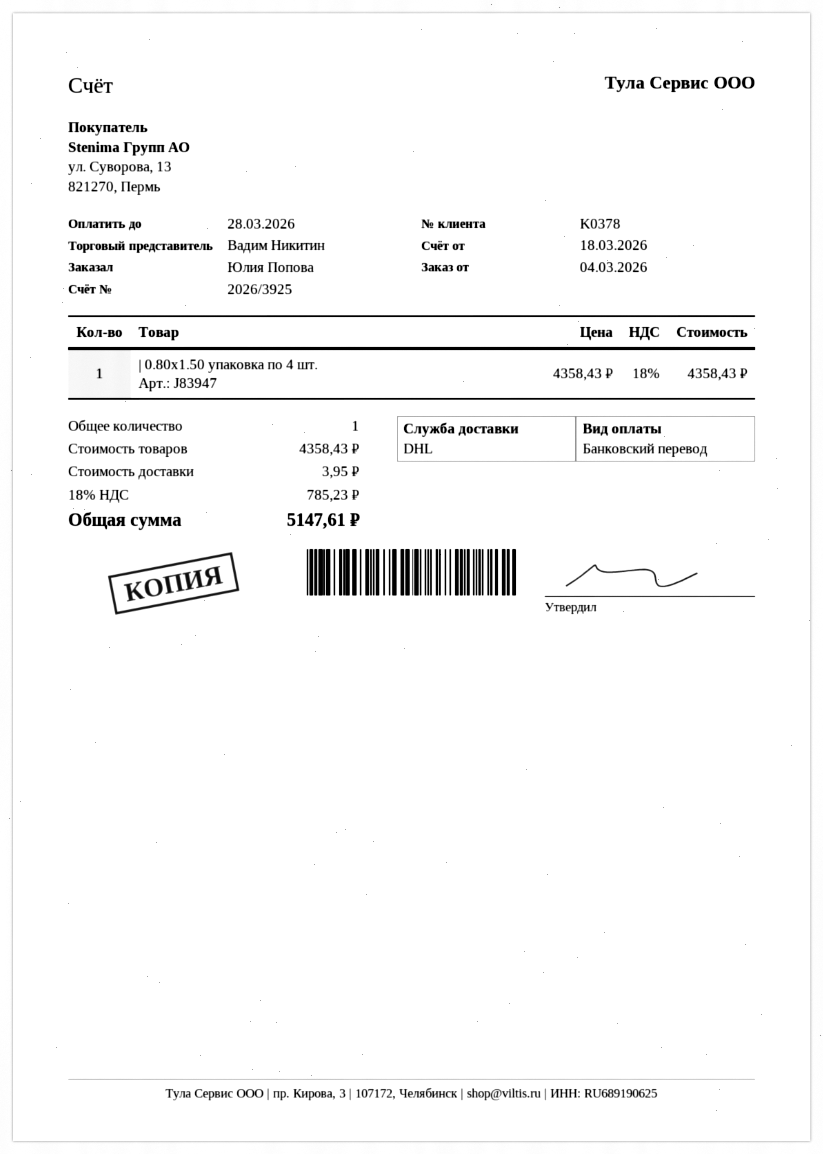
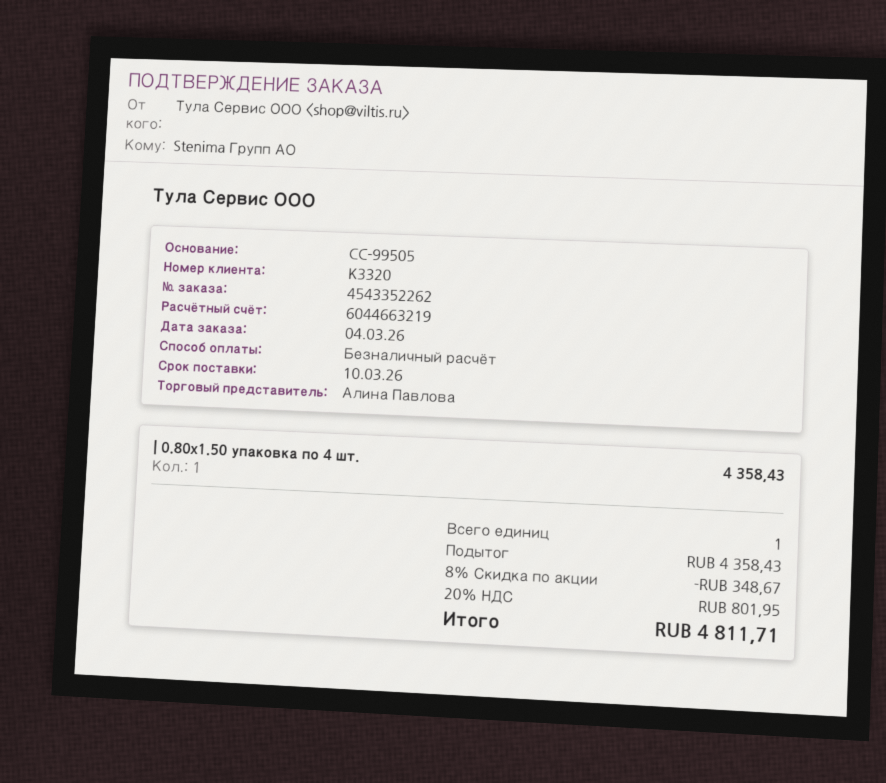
customer number: K0378 -> K3320
sales rep: Вадим Никитин -> Алина Павлова
discount: none -> 8% = 348.67
shipping: 3.95 -> none
tax: 18% = 785.23 -> 20% = 801.95
total: 5147.61 -> 4811.71

